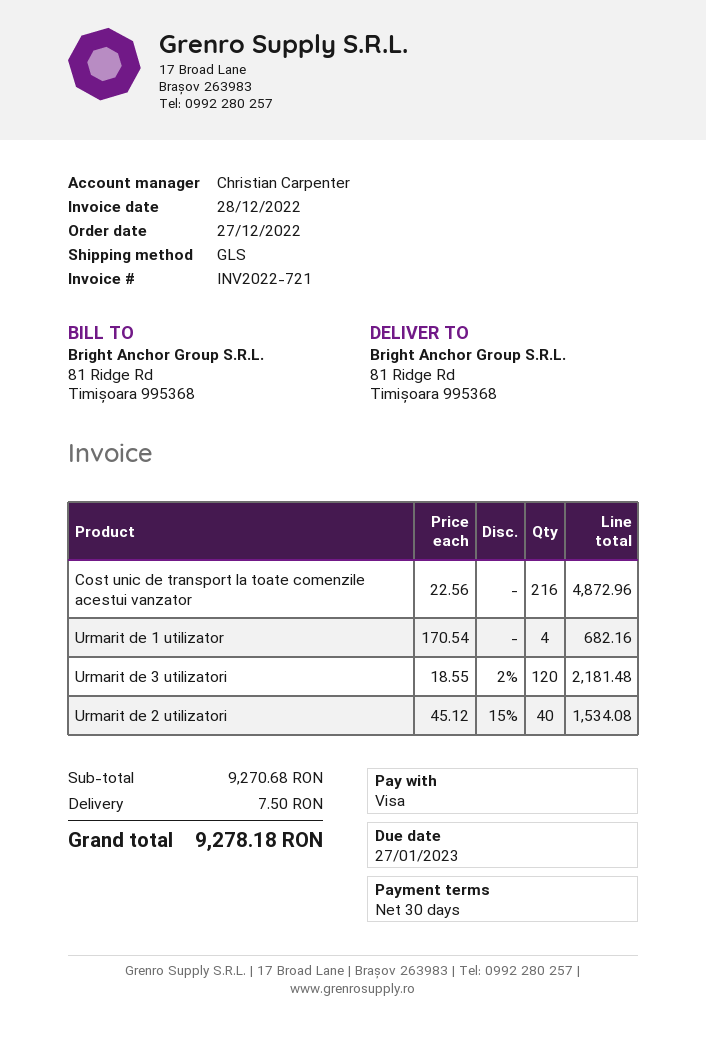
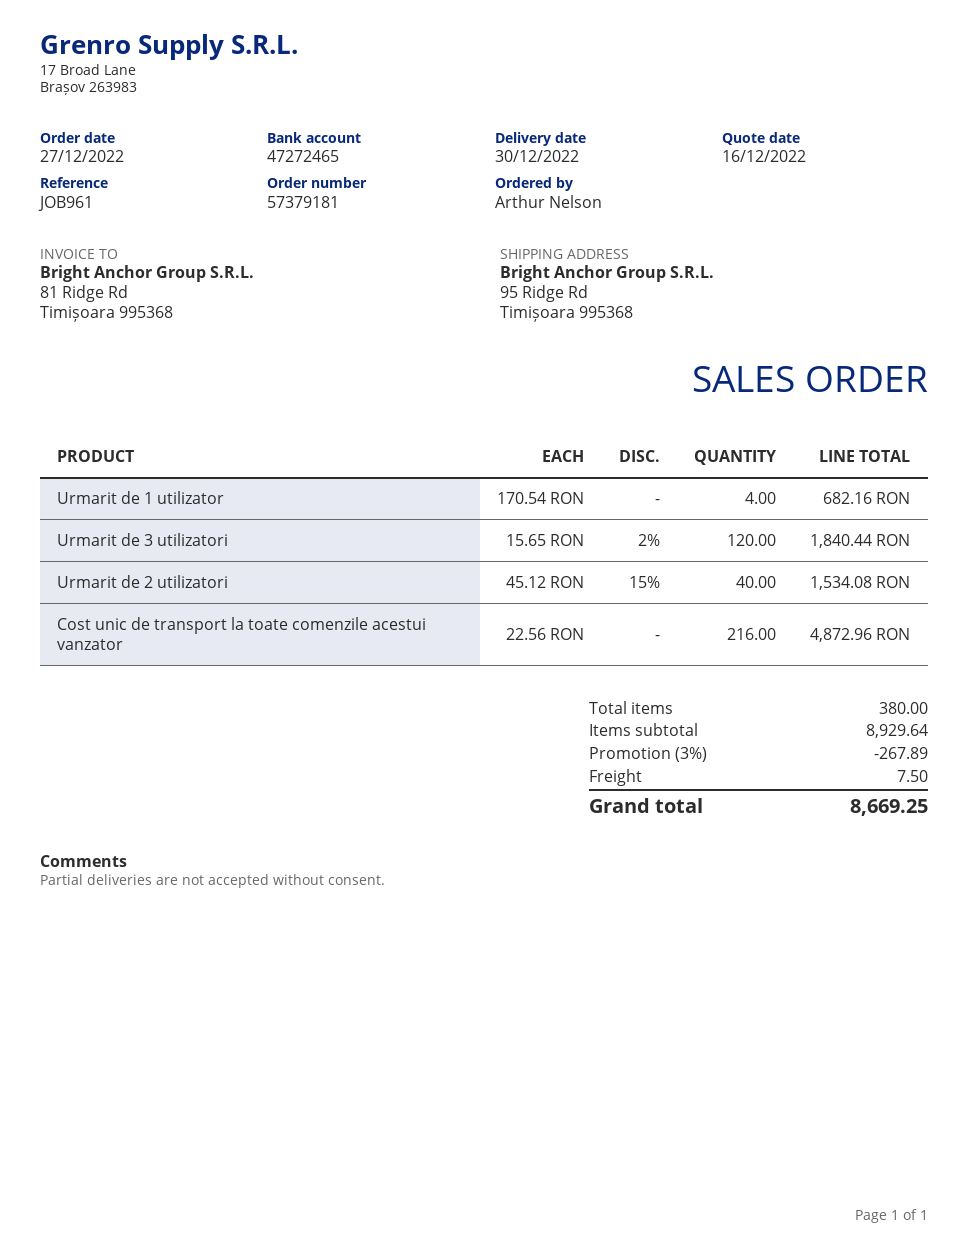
ship to: 81 Ridge Rd, Timișoara 995368 -> 95 Ridge Rd, Timișoara 995368
Urmarit de 3 utilizatori: 120 x 18.55 - 2% = 2181.48 -> 120 x 15.65 - 2% = 1840.44
subtotal: 9270.68 -> 8929.64
discount: none -> 3% = 267.89
total: 9278.18 -> 8669.25

